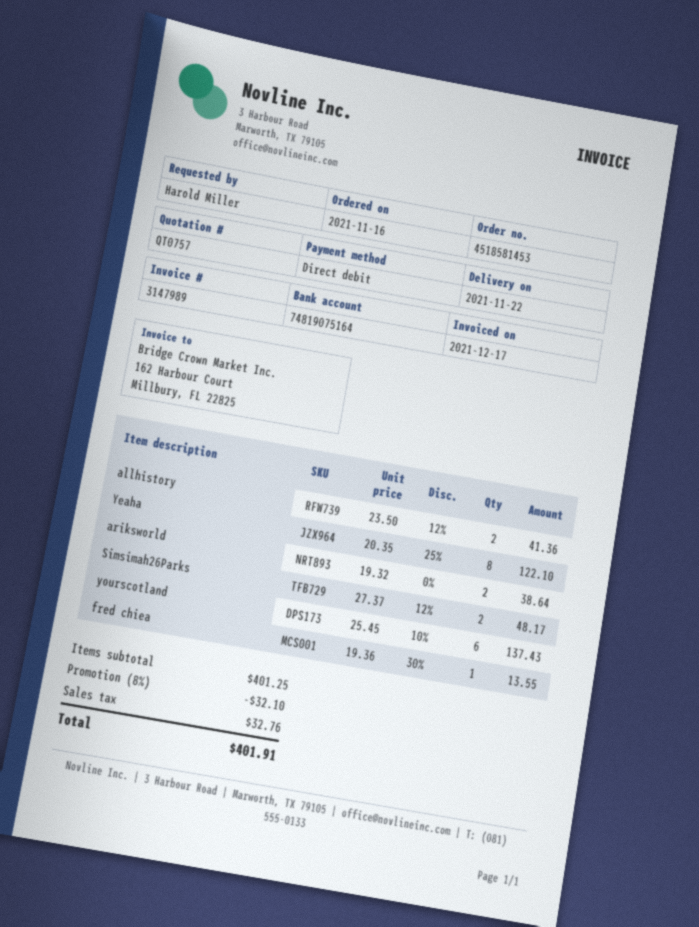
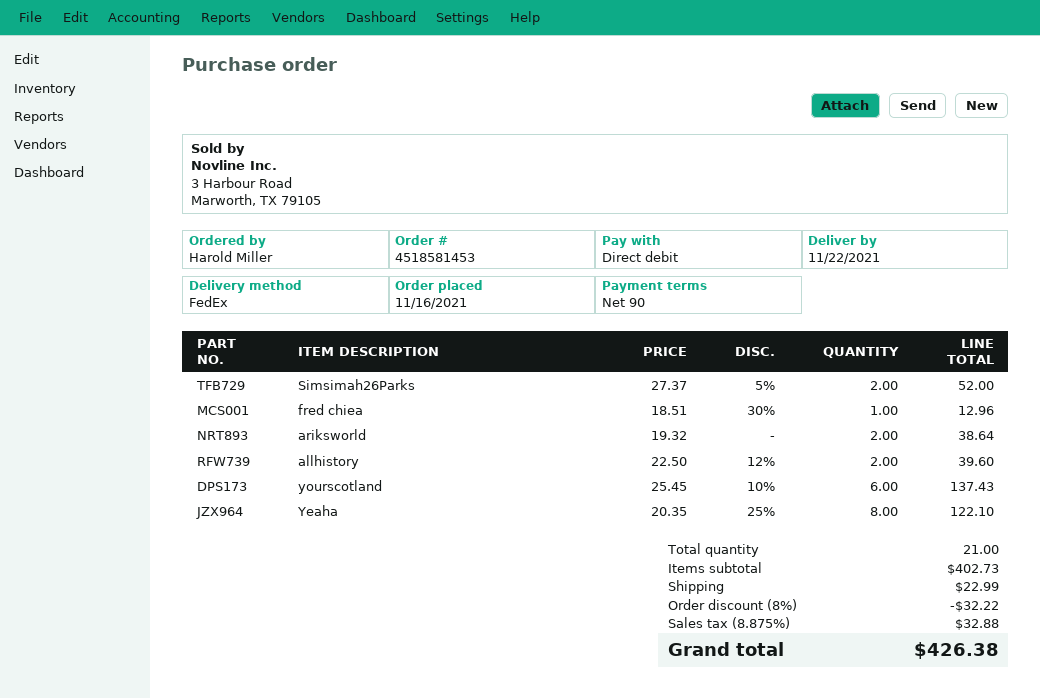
allhistory: 2 x 23.50 - 12% = 41.36 -> 2 x 22.50 - 12% = 39.60
Simsimah26Parks: 2 x 27.37 - 12% = 48.17 -> 2 x 27.37 - 5% = 52.00
fred chiea: 1 x 19.36 - 30% = 13.55 -> 1 x 18.51 - 30% = 12.96
subtotal: 401.25 -> 402.73
discount: 8% = 32.10 -> 8% = 32.22
shipping: none -> 22.99
tax: 32.76 -> 32.88
total: 401.91 -> 426.38

